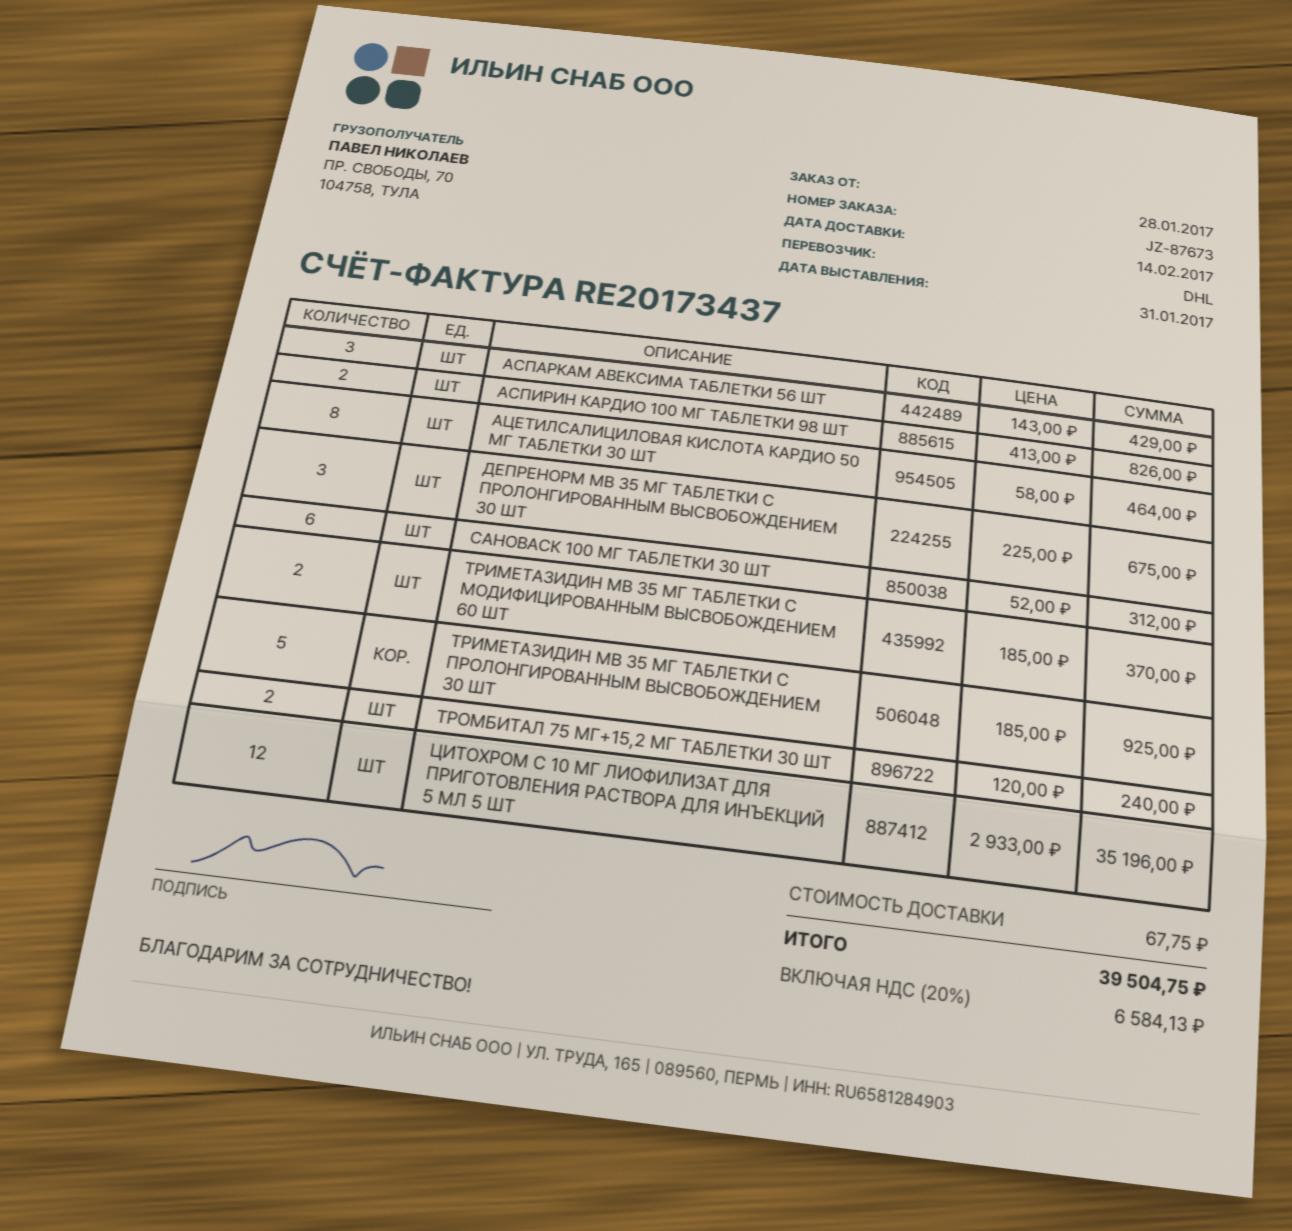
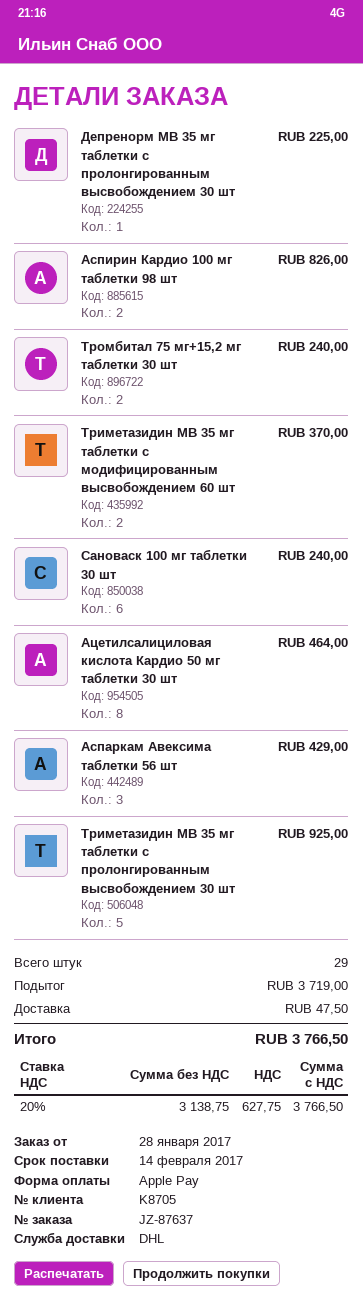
order number: JZ-87673 -> JZ-87637
ДЕПРЕНОРМ МВ 35 МГ ТАБЛЕТКИ С ПРОЛОНГИРОВАННЫМ ВЫСВОБОЖДЕНИЕМ 30 ШТ: 3 for 675.00 -> 1 for 225.00
САНОВАСК 100 МГ ТАБЛЕТКИ 30 ШТ: 6 for 312.00 -> 6 for 240.00
ЦИТОХРОМ С 10 МГ ЛИОФИЛИЗАТ ДЛЯ ПРИГОТОВЛЕНИЯ РАСТВОРА ДЛЯ ИНЪЕКЦИЙ 5 МЛ 5 ШТ: 12 for 35196.00 -> none
shipping: 67.75 -> 47.50
tax: 20% = 6584.13 -> 20% = 627.75
total: 39504.75 -> 3766.50

